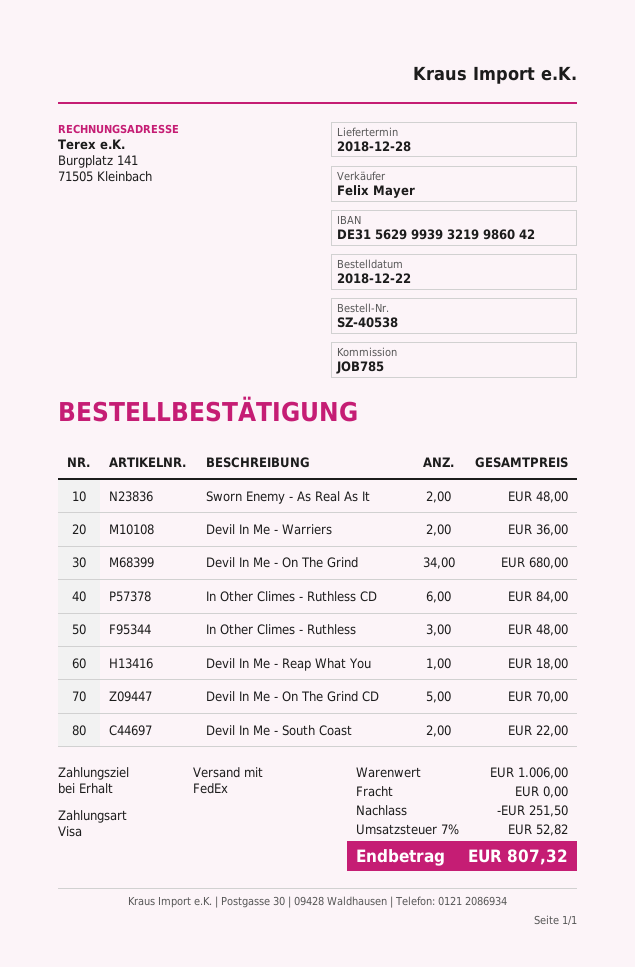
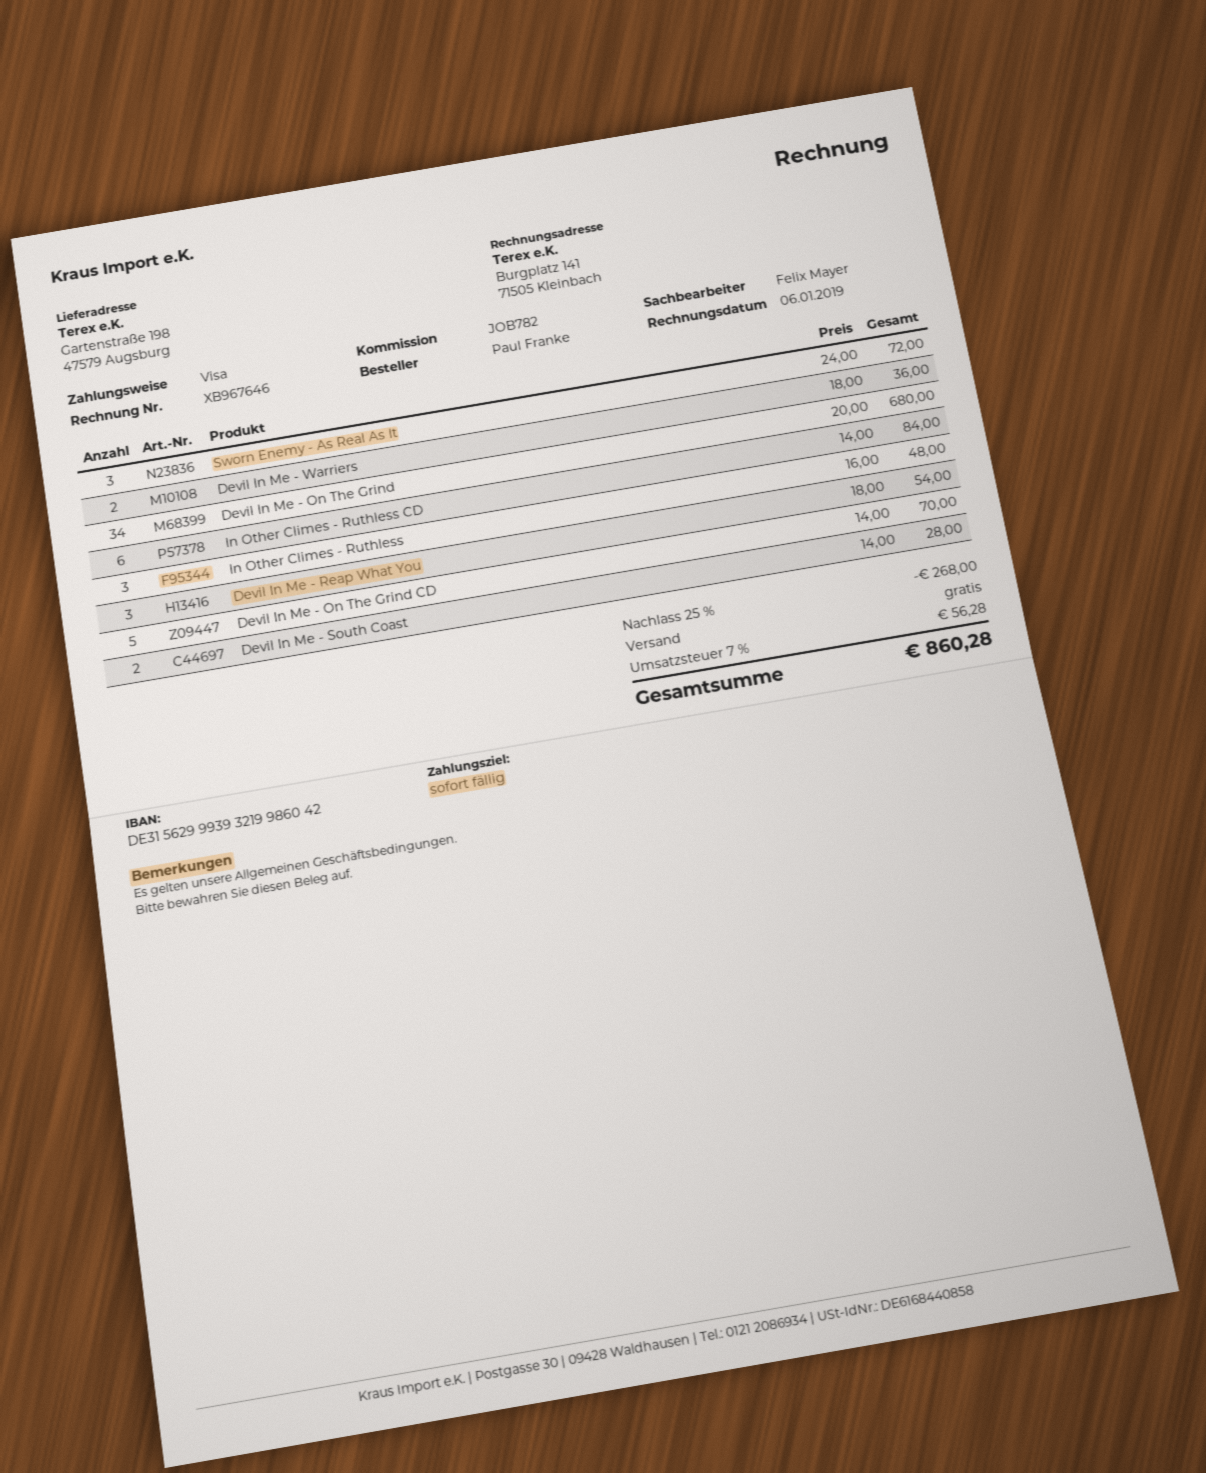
reference: JOB785 -> JOB782
Sworn Enemy - As Real As It: 2 for 48.00 -> 3 for 72.00
Devil In Me - Reap What You: 1 for 18.00 -> 3 for 54.00
Devil In Me - South Coast: 2 for 22.00 -> 2 for 28.00
discount: 251.50 -> 268.00
tax: 7% = 52.82 -> 7% = 56.28
total: 807.32 -> 860.28

